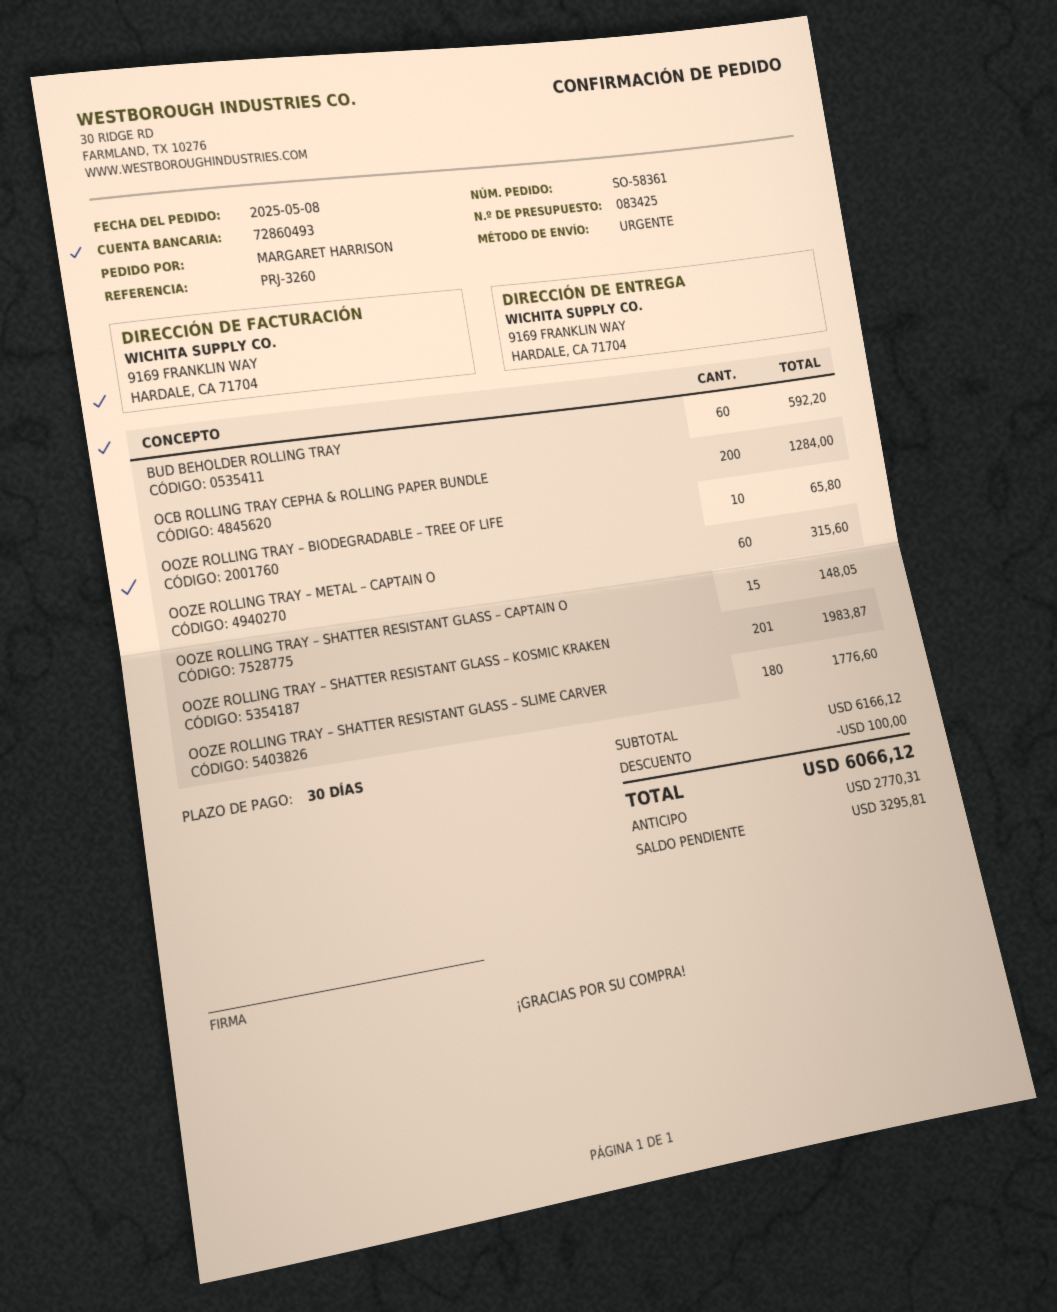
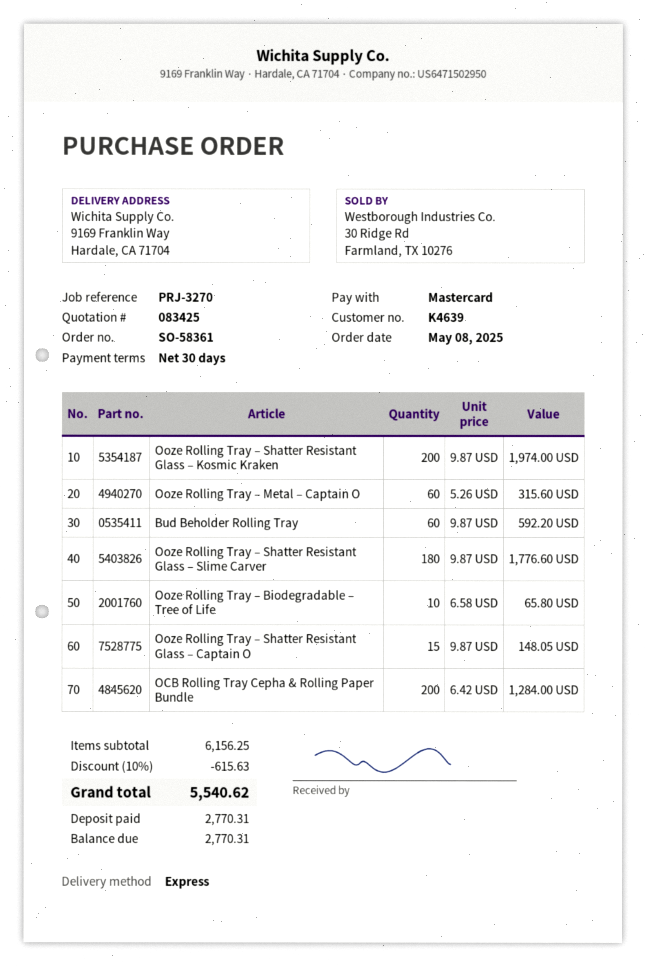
reference: PRJ-3260 -> PRJ-3270
OOZE ROLLING TRAY – SHATTER RESISTANT GLASS – KOSMIC KRAKEN: 201 for 1983.87 -> 200 for 1974.00
subtotal: 6166.12 -> 6156.25
discount: 100.00 -> 615.63
total: 6066.12 -> 5540.62
balance: 3295.81 -> 2770.31

